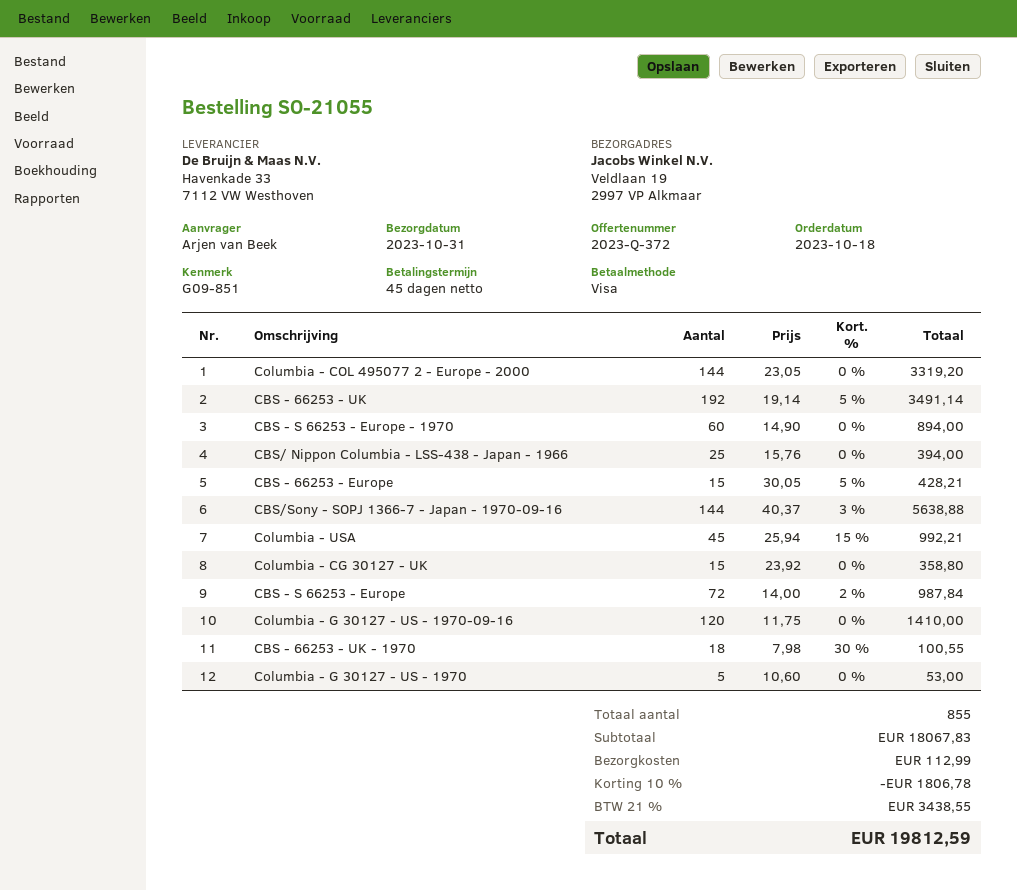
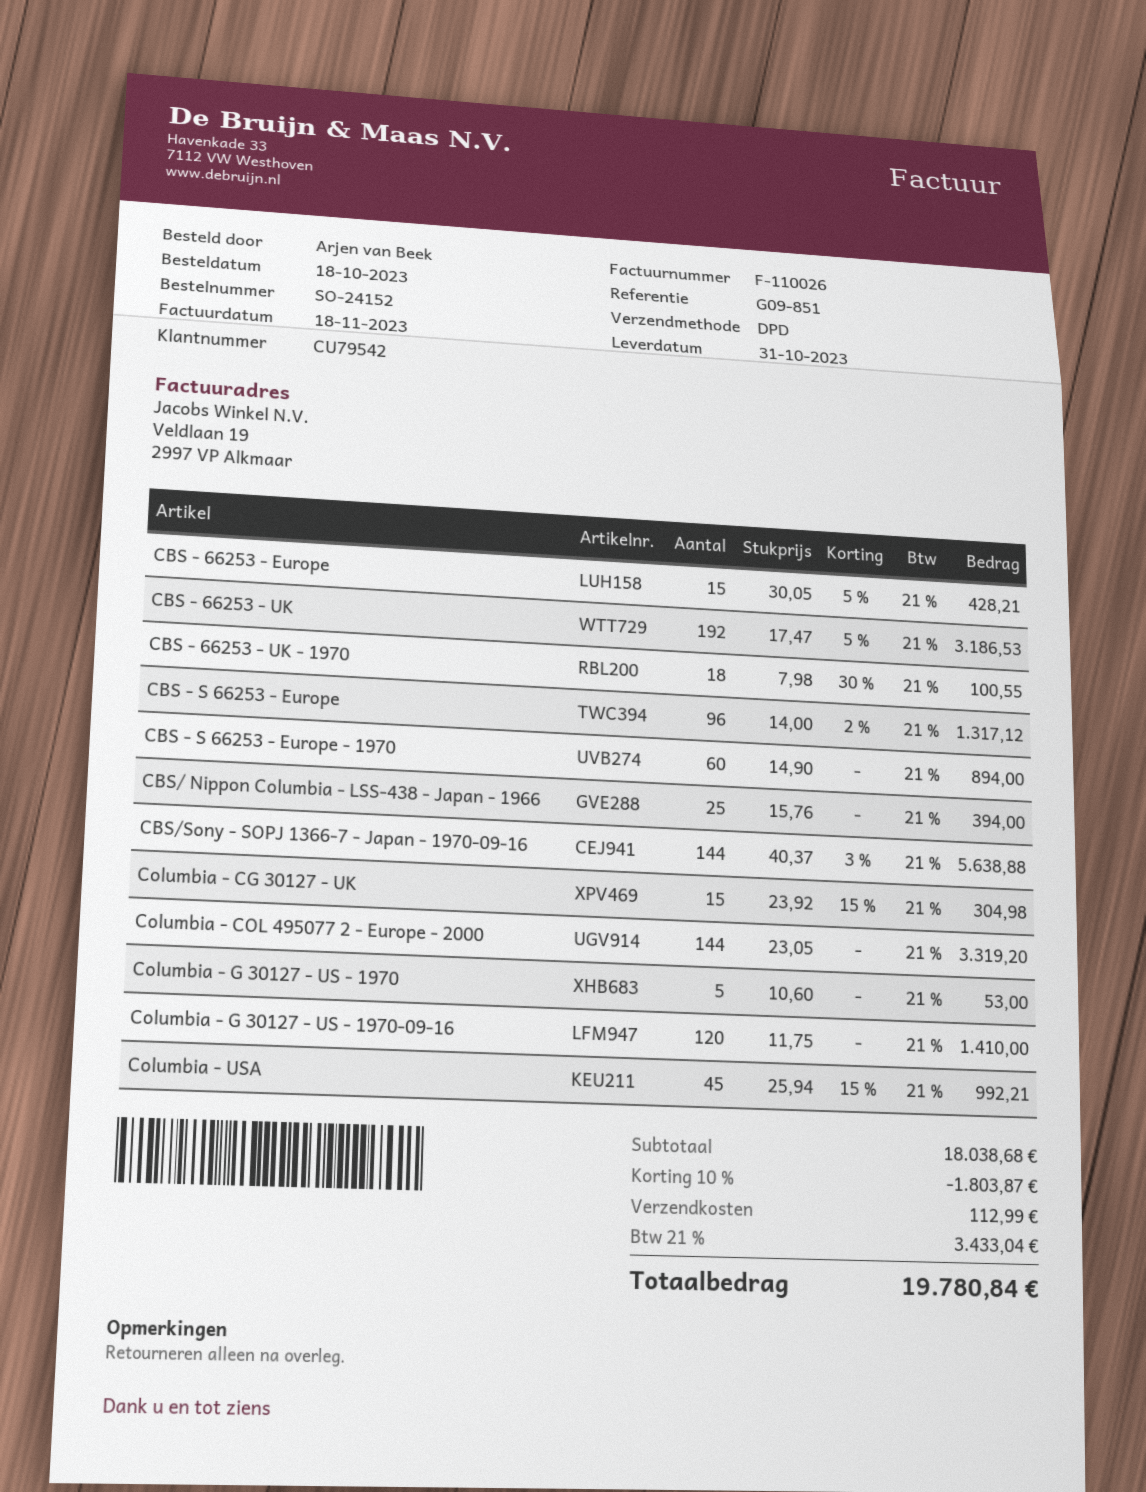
order number: SO-21055 -> SO-24152
CBS - 66253 - UK: 192 x 19.14 - 5% = 3491.14 -> 192 x 17.47 - 5% = 3186.53
Columbia - CG 30127 - UK: 15 x 23.92 = 358.80 -> 15 x 23.92 - 15% = 304.98
CBS - S 66253 - Europe: 72 x 14.00 - 2% = 987.84 -> 96 x 14.00 - 2% = 1317.12
subtotal: 18067.83 -> 18038.68
discount: 10% = 1806.78 -> 10% = 1803.87
tax: 21% = 3438.55 -> 21% = 3433.04
total: 19812.59 -> 19780.84

